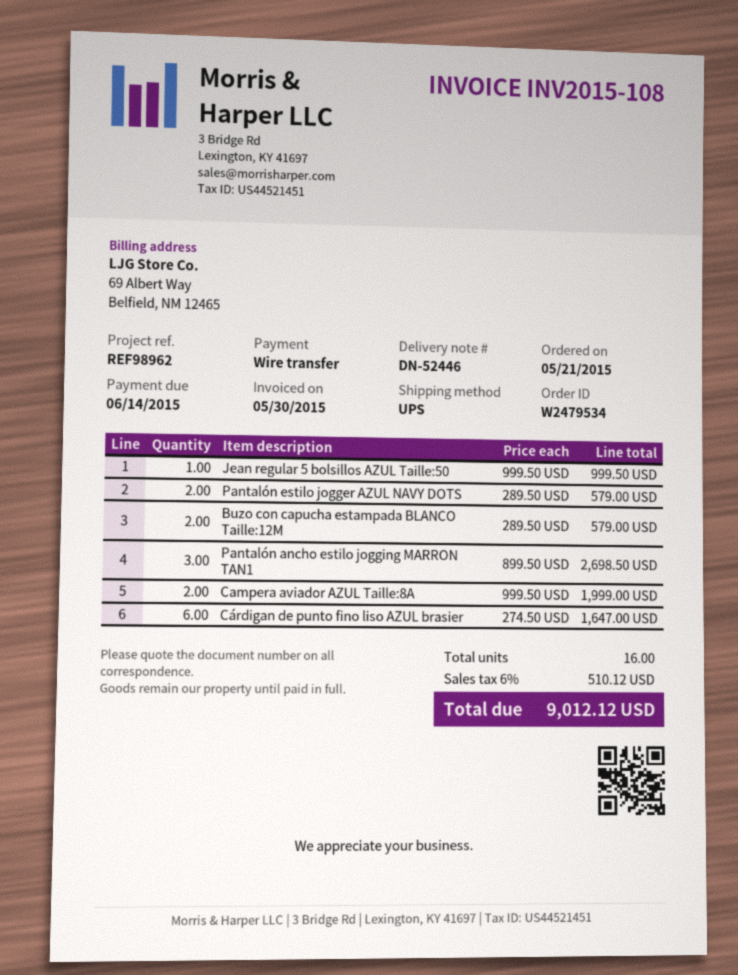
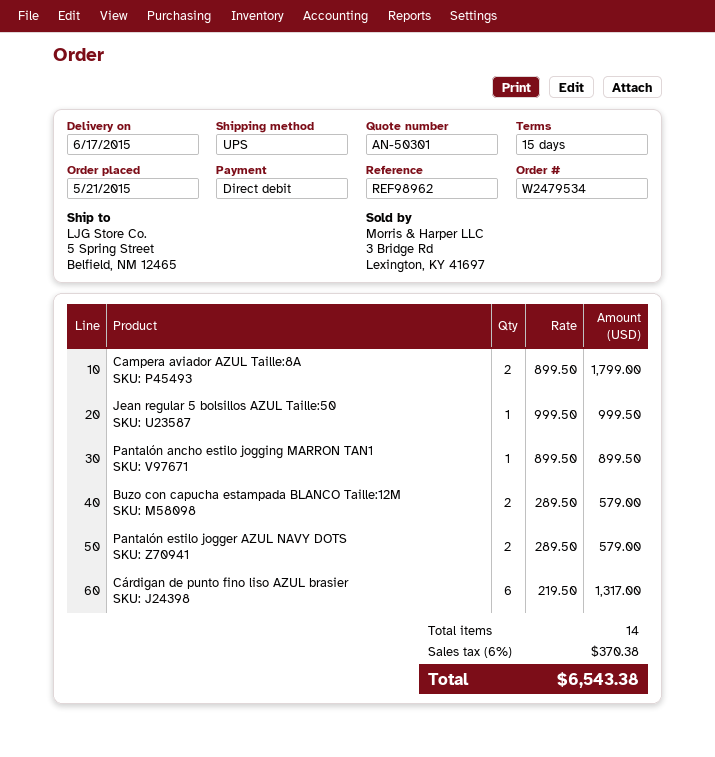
payment method: bank transfer -> direct debit
Pantalón ancho estilo jogging MARRON TAN1: 3 x 899.50 = 2698.50 -> 1 x 899.50 = 899.50
Campera aviador AZUL Taille:8A: 2 x 999.50 = 1999.00 -> 2 x 899.50 = 1799.00
Cárdigan de punto fino liso AZUL brasier: 6 x 274.50 = 1647.00 -> 6 x 219.50 = 1317.00
total quantity: 16 -> 14
tax: 6% = 510.12 -> 6% = 370.38
total: 9012.12 -> 6543.38

